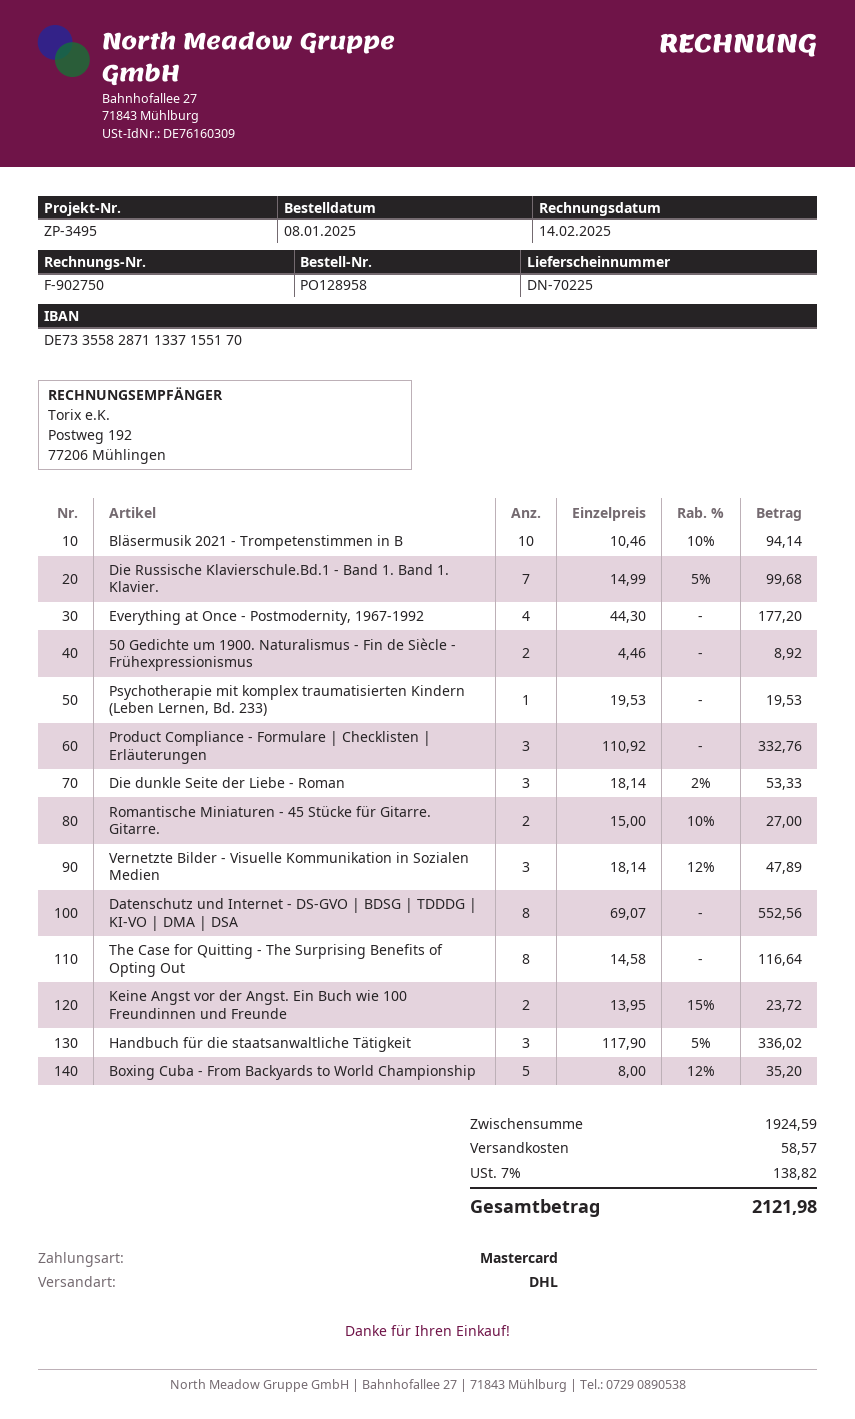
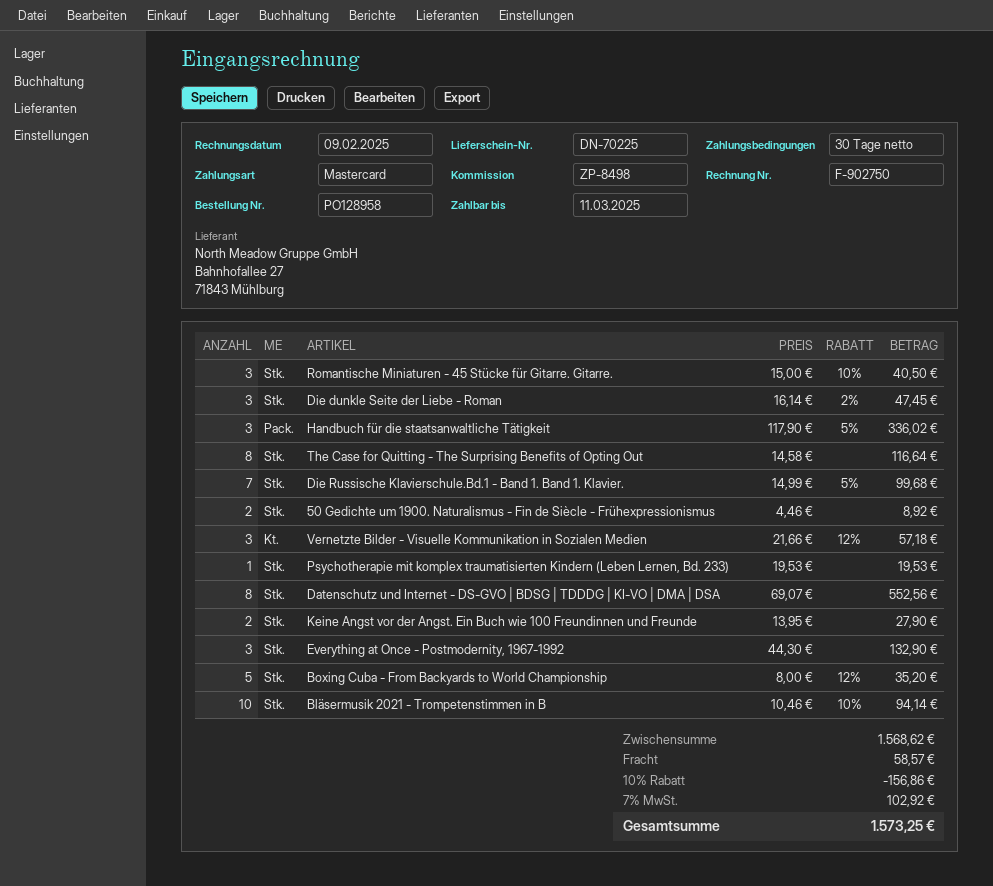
invoice date: 2025-02-14 -> 2025-02-09
reference: ZP-3495 -> ZP-8498
Everything at Once - Postmodernity, 1967-1992: 4 x 44.30 = 177.20 -> 3 x 44.30 = 132.90
Product Compliance - Formulare | Checklisten | Erläuterungen: 3 x 110.92 = 332.76 -> none
Die dunkle Seite der Liebe - Roman: 3 x 18.14 - 2% = 53.33 -> 3 x 16.14 - 2% = 47.45
Romantische Miniaturen - 45 Stücke für Gitarre. Gitarre.: 2 x 15.00 - 10% = 27.00 -> 3 x 15.00 - 10% = 40.50
Vernetzte Bilder - Visuelle Kommunikation in Sozialen Medien: 3 x 18.14 - 12% = 47.89 -> 3 x 21.66 - 12% = 57.18
Keine Angst vor der Angst. Ein Buch wie 100 Freundinnen und Freunde: 2 x 13.95 - 15% = 23.72 -> 2 x 13.95 = 27.90
subtotal: 1924.59 -> 1568.62
discount: none -> 10% = 156.86
tax: 7% = 138.82 -> 7% = 102.92
total: 2121.98 -> 1573.25

